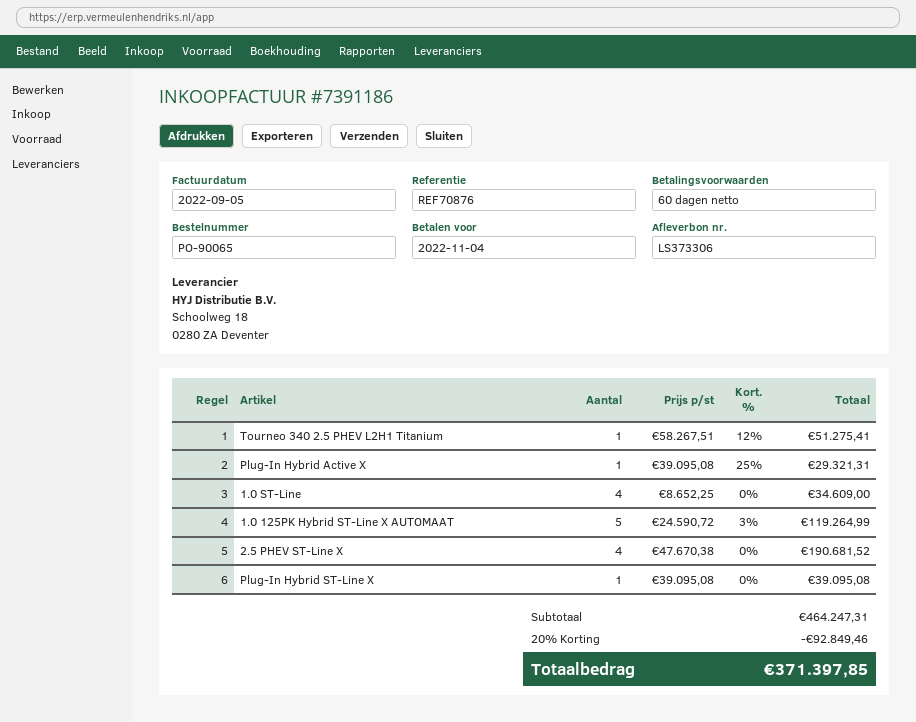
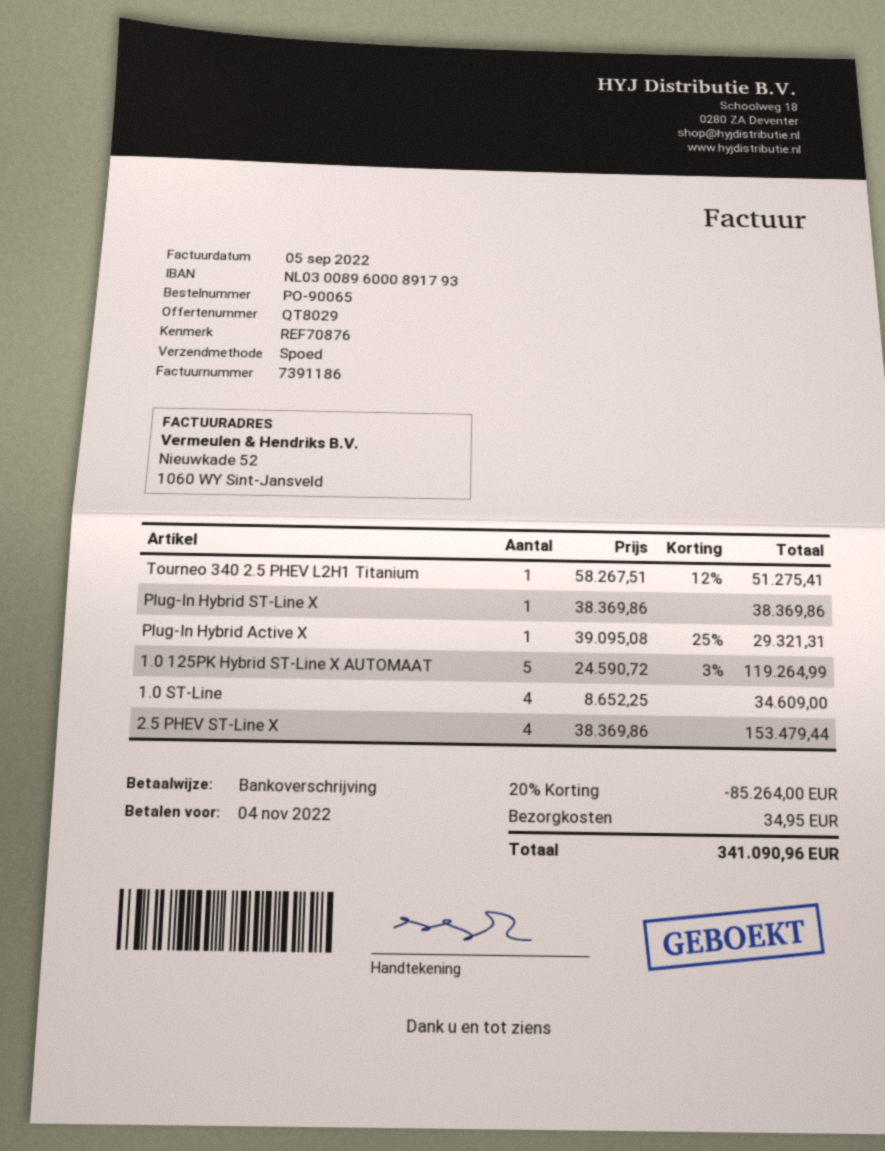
2.5 PHEV ST-Line X: 4 x 47670.38 = 190681.52 -> 4 x 38369.86 = 153479.44
Plug-In Hybrid ST-Line X: 1 x 39095.08 = 39095.08 -> 1 x 38369.86 = 38369.86
discount: 20% = 92849.46 -> 20% = 85264.00
shipping: none -> 34.95
total: 371397.85 -> 341090.96

